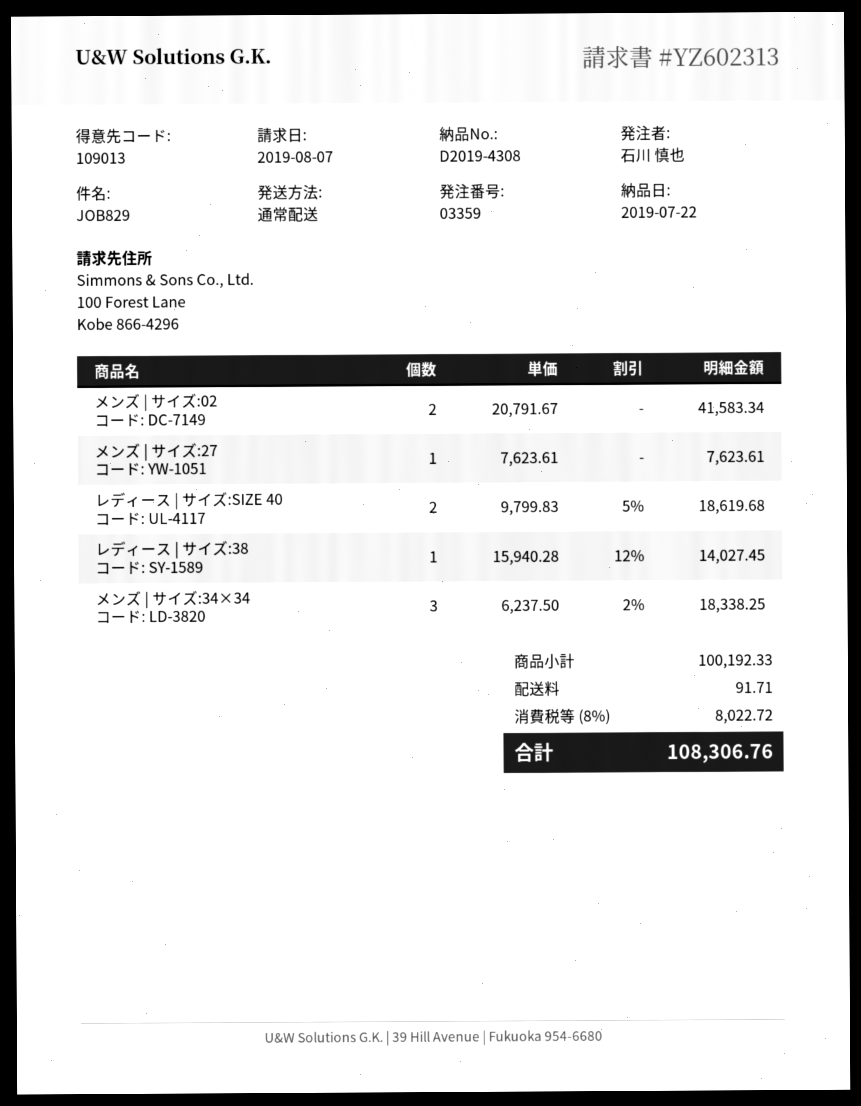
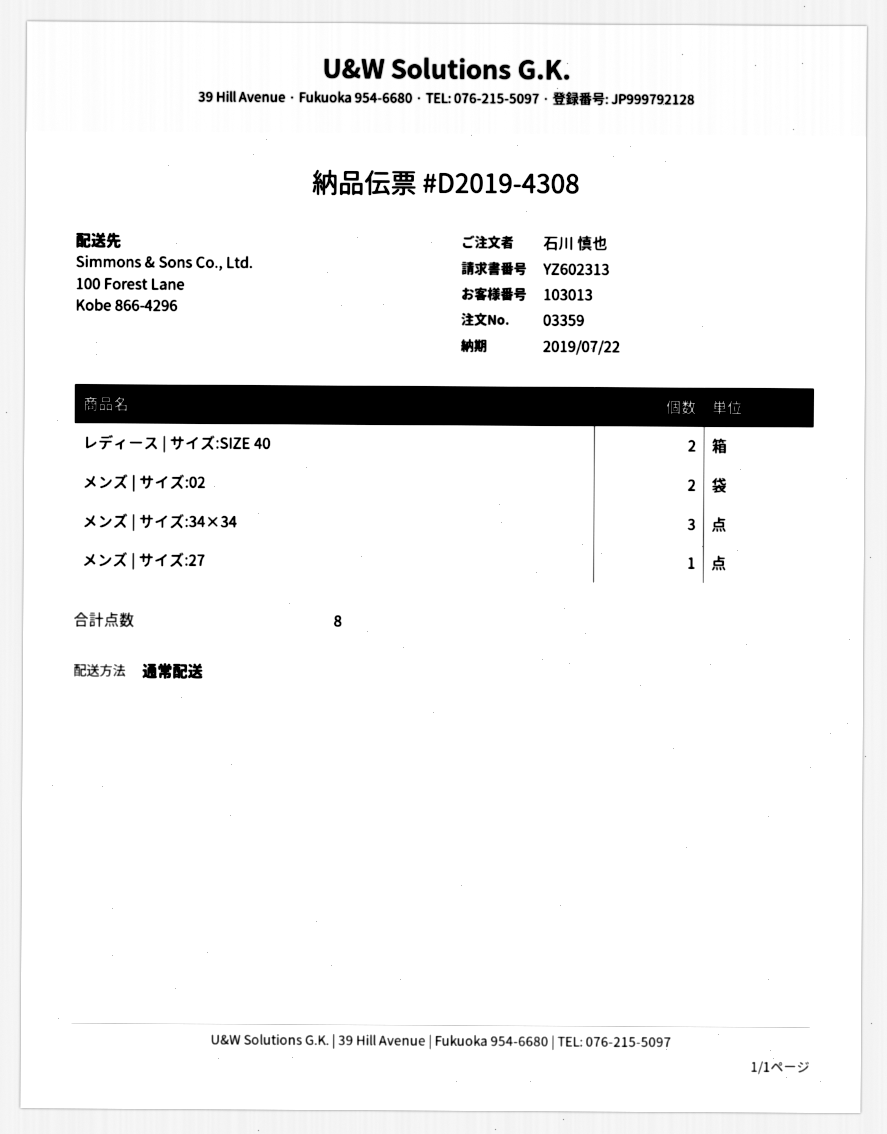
customer number: 109013 -> 103013
レディース | サイズ:38: 1 -> none

